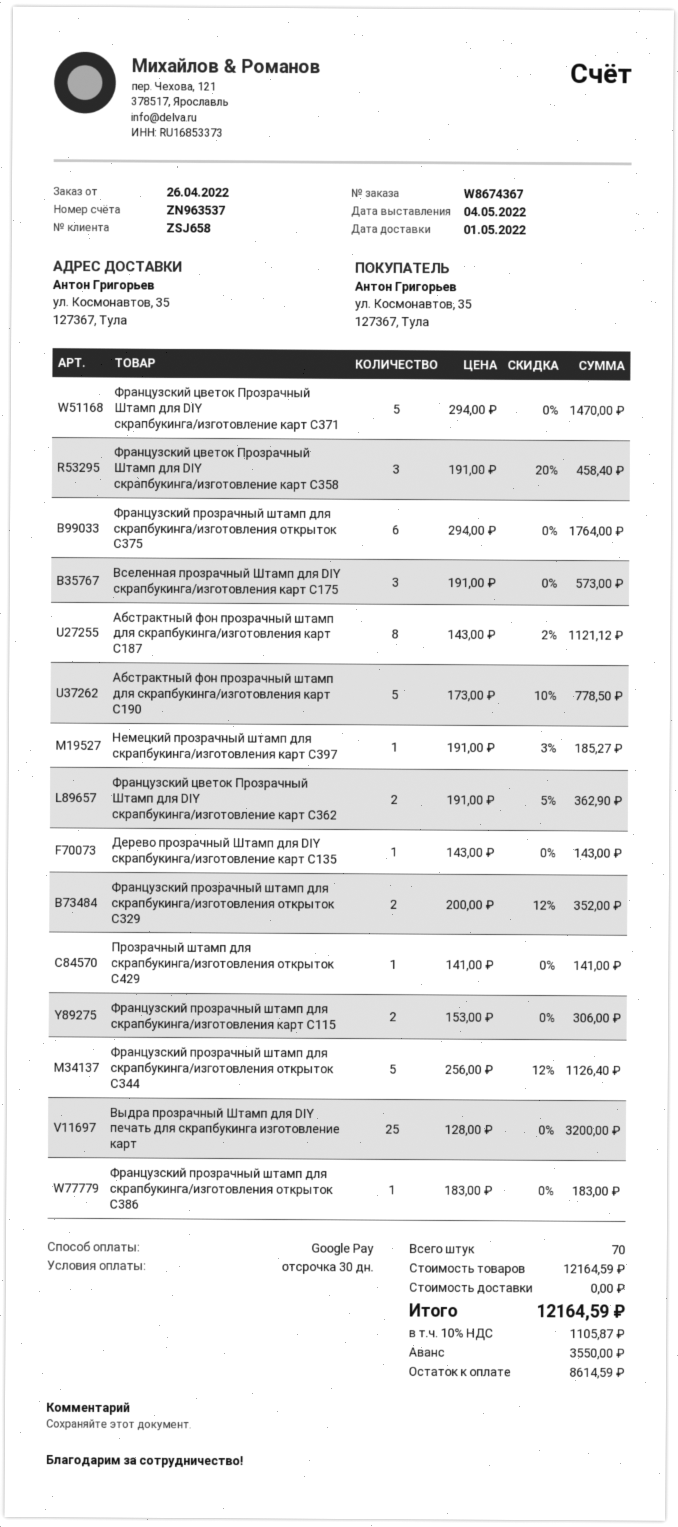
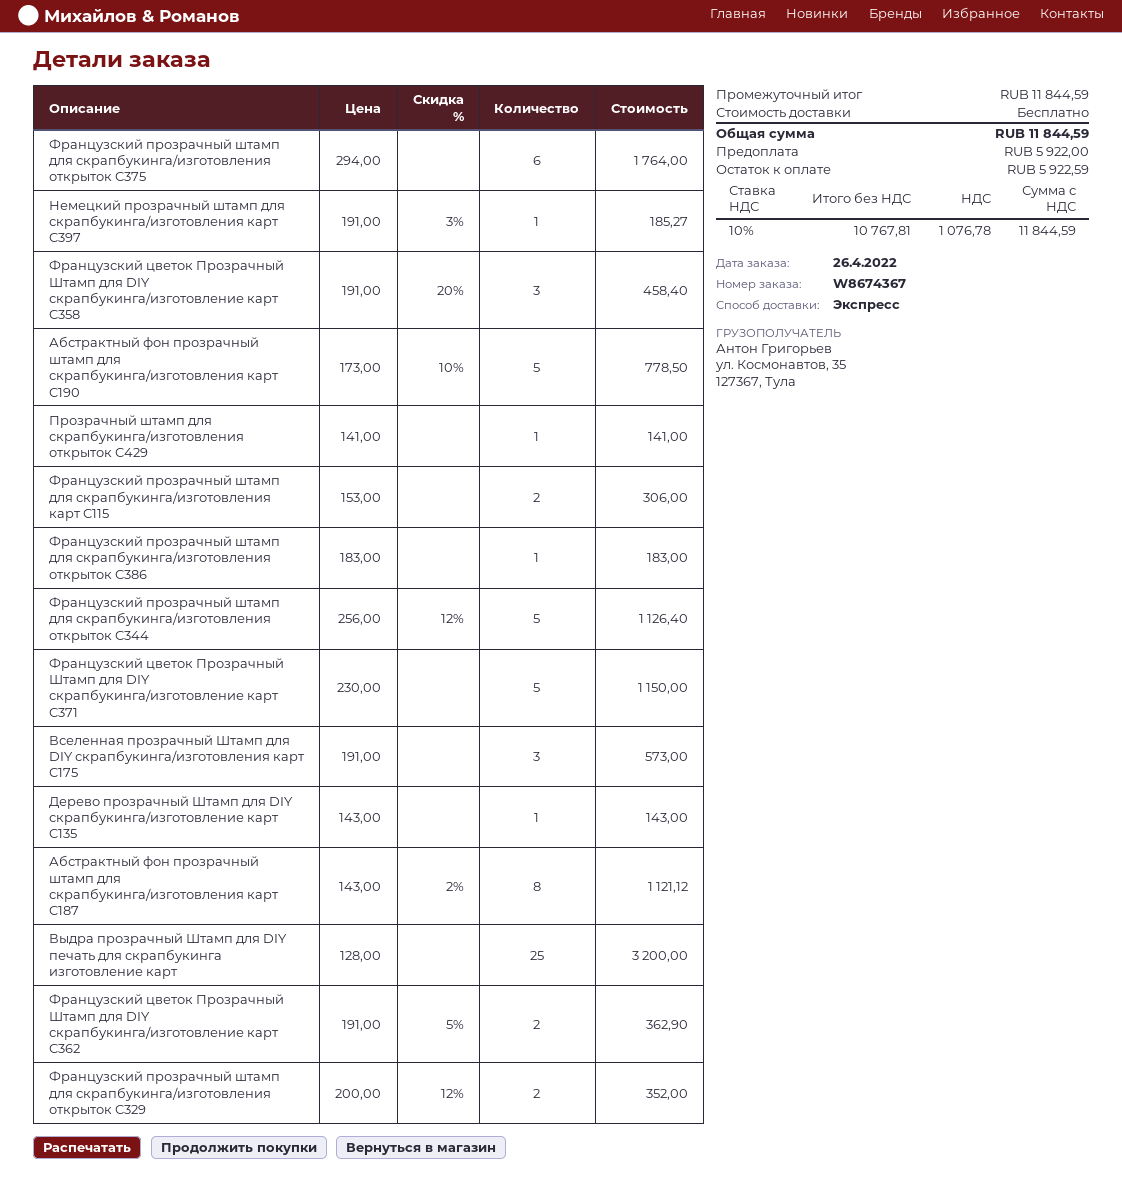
Французский цветок Прозрачный Штамп для DIY скрапбукинга/изготовление карт C371: 5 x 294.00 = 1470.00 -> 5 x 230.00 = 1150.00
subtotal: 12164.59 -> 11844.59
tax: 10% = 1105.87 -> 10% = 1076.78
total: 12164.59 -> 11844.59
deposit: 3550.00 -> 5922.00
balance: 8614.59 -> 5922.59

